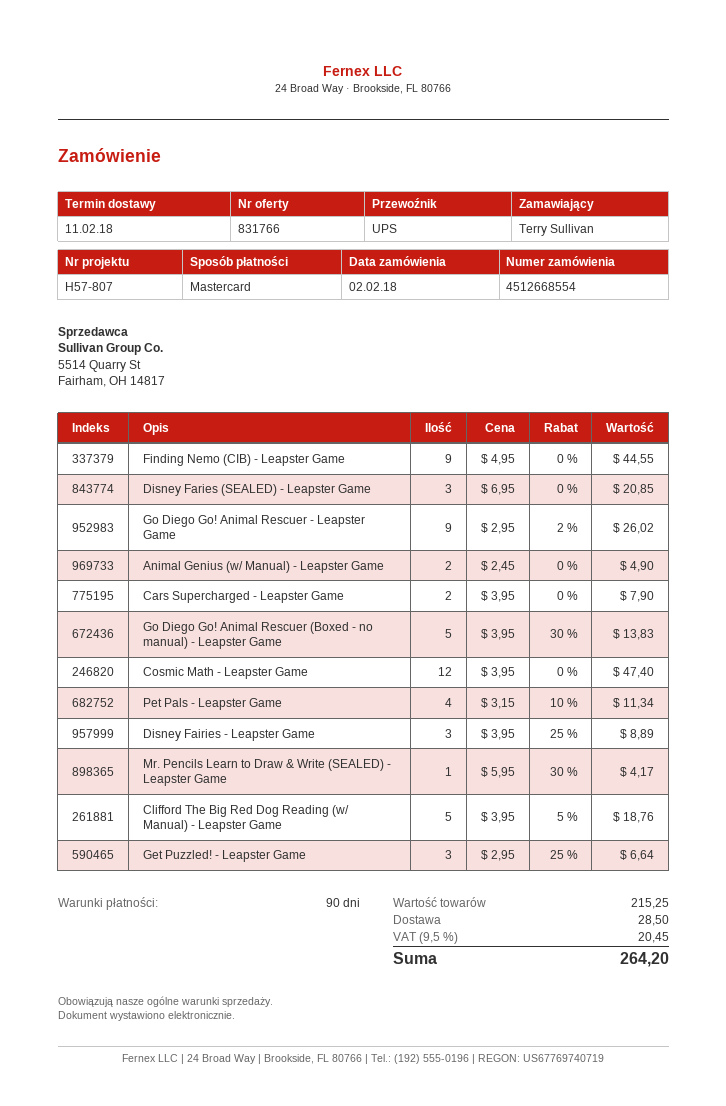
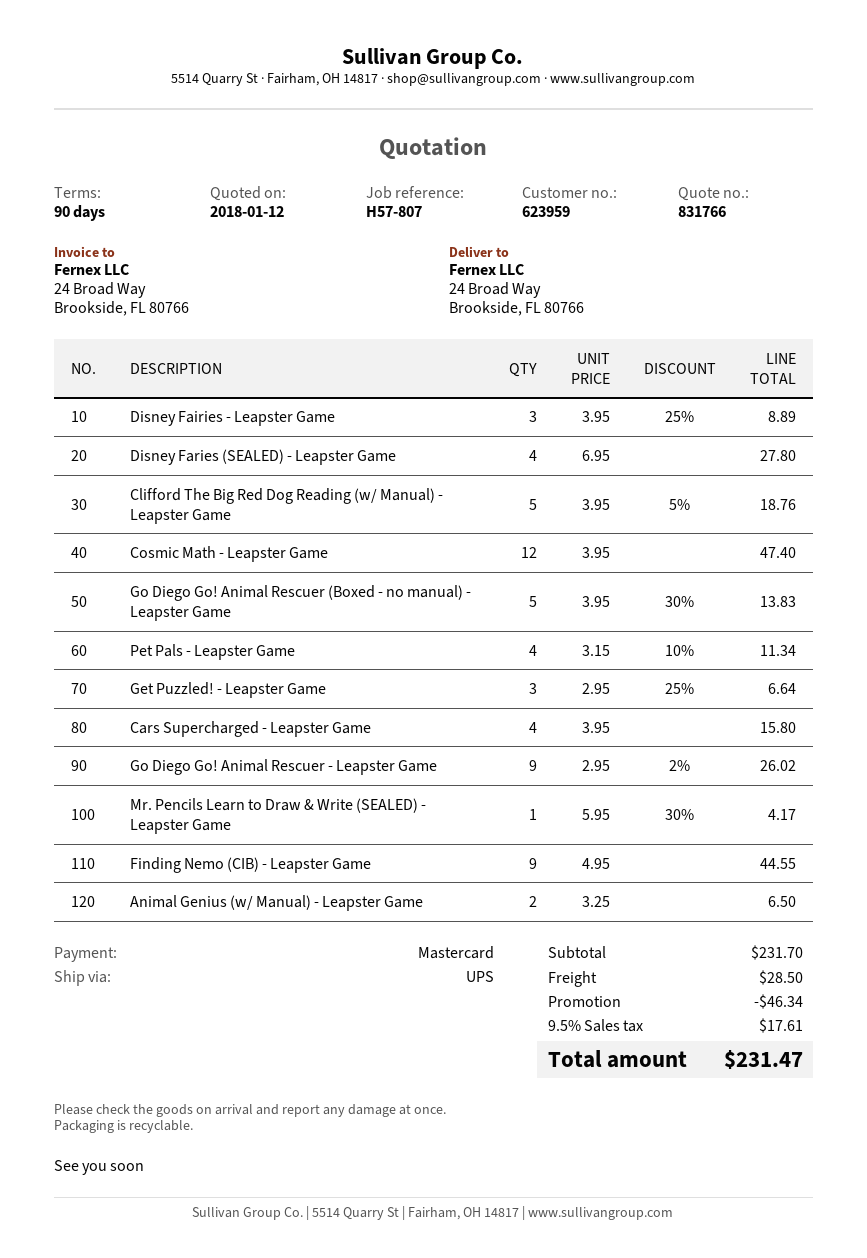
Disney Faries (SEALED) - Leapster Game: 3 x 6.95 = 20.85 -> 4 x 6.95 = 27.80
Animal Genius (w/ Manual) - Leapster Game: 2 x 2.45 = 4.90 -> 2 x 3.25 = 6.50
Cars Supercharged - Leapster Game: 2 x 3.95 = 7.90 -> 4 x 3.95 = 15.80
subtotal: 215.25 -> 231.70
discount: none -> 46.34
tax: 9.5% = 20.45 -> 9.5% = 17.61
total: 264.20 -> 231.47

